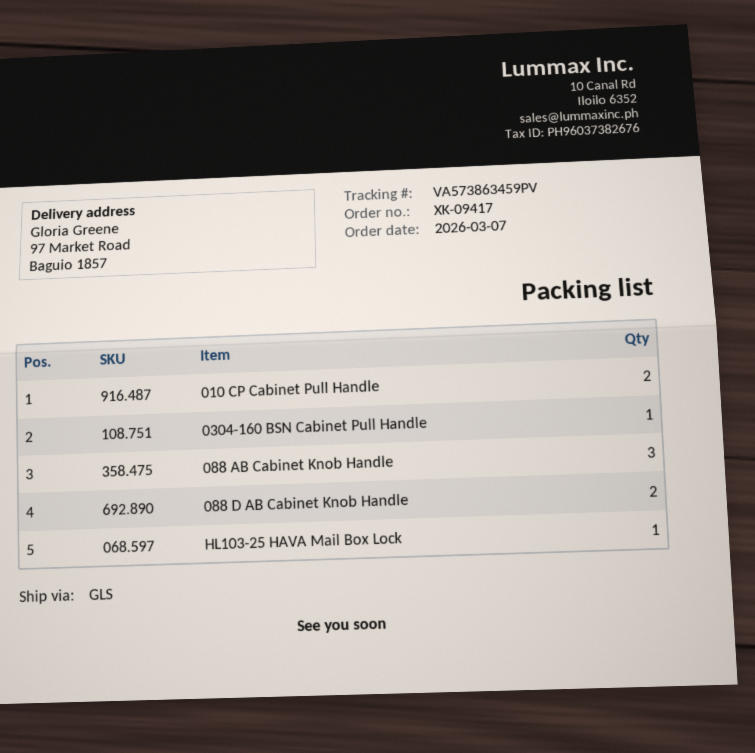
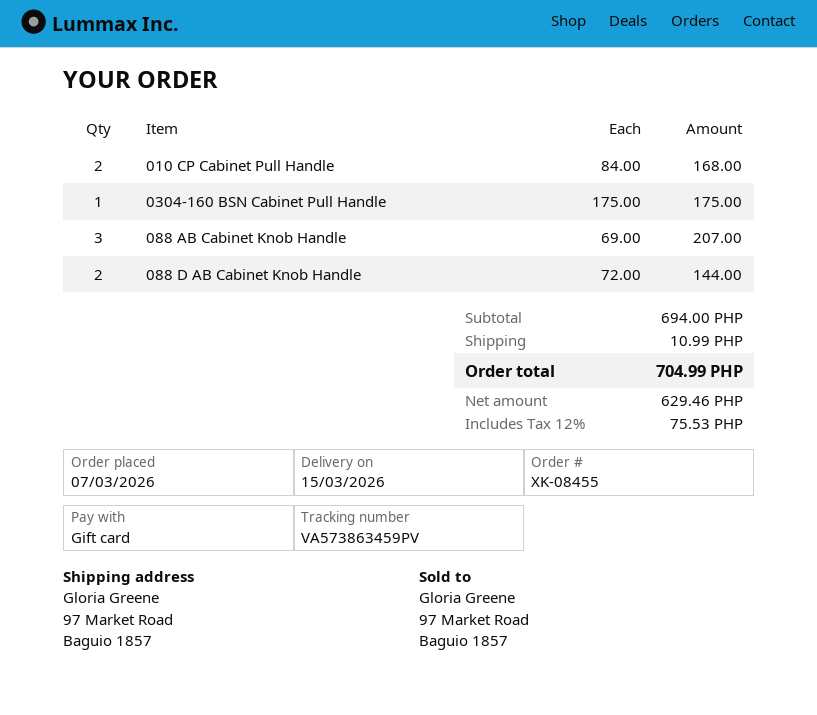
order number: XK-09417 -> XK-08455
HL103-25 HAVA Mail Box Lock: 1 -> none

